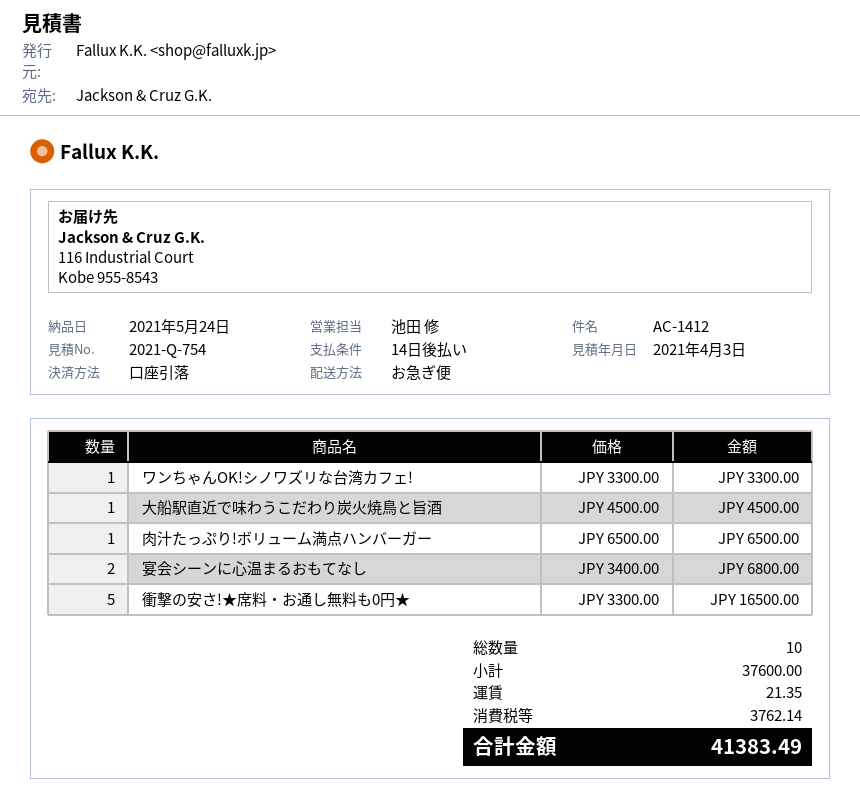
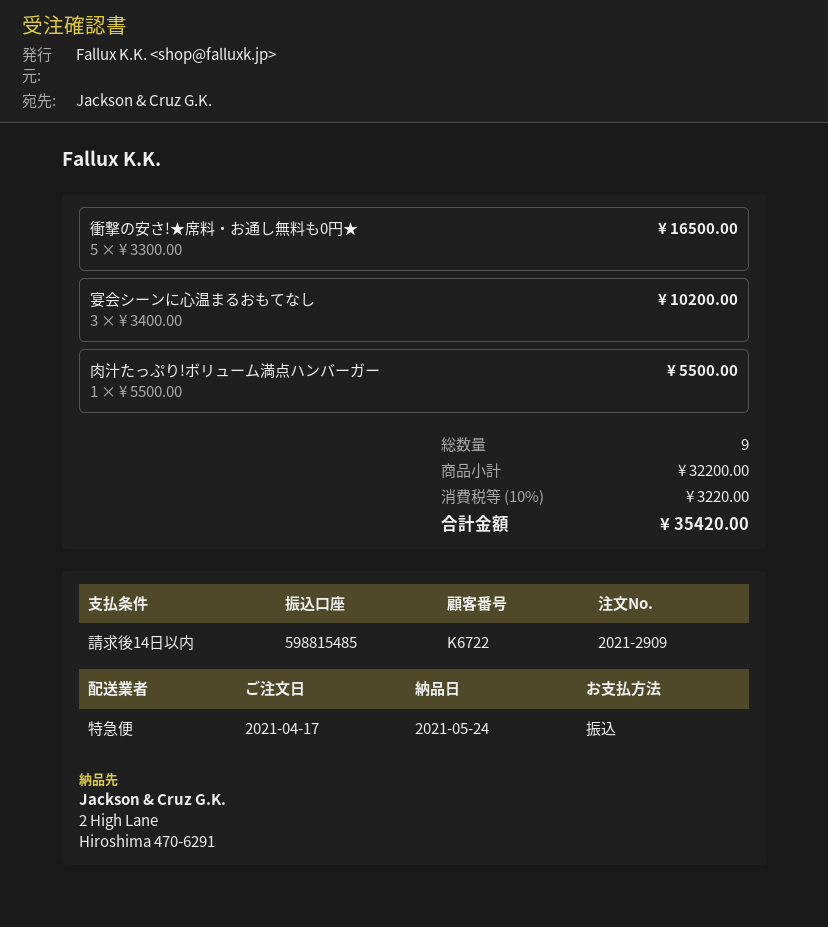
payment method: direct debit -> bank transfer
ship to: 116 Industrial Court, Kobe 955-8543 -> 2 High Lane, Hiroshima 470-6291
ワンちゃんOK!シノワズリな台湾カフェ!: 1 x 3300.00 = 3300.00 -> none
大船駅直近で味わうこだわり炭火焼鳥と旨酒: 1 x 4500.00 = 4500.00 -> none
肉汁たっぷり!ボリューム満点ハンバーガー: 1 x 6500.00 = 6500.00 -> 1 x 5500.00 = 5500.00
宴会シーンに心温まるおもてなし: 2 x 3400.00 = 6800.00 -> 3 x 3400.00 = 10200.00
total quantity: 10 -> 9
subtotal: 37600.00 -> 32200.00
shipping: 21.35 -> none
tax: 3762.14 -> 3220.00
total: 41383.49 -> 35420.00

